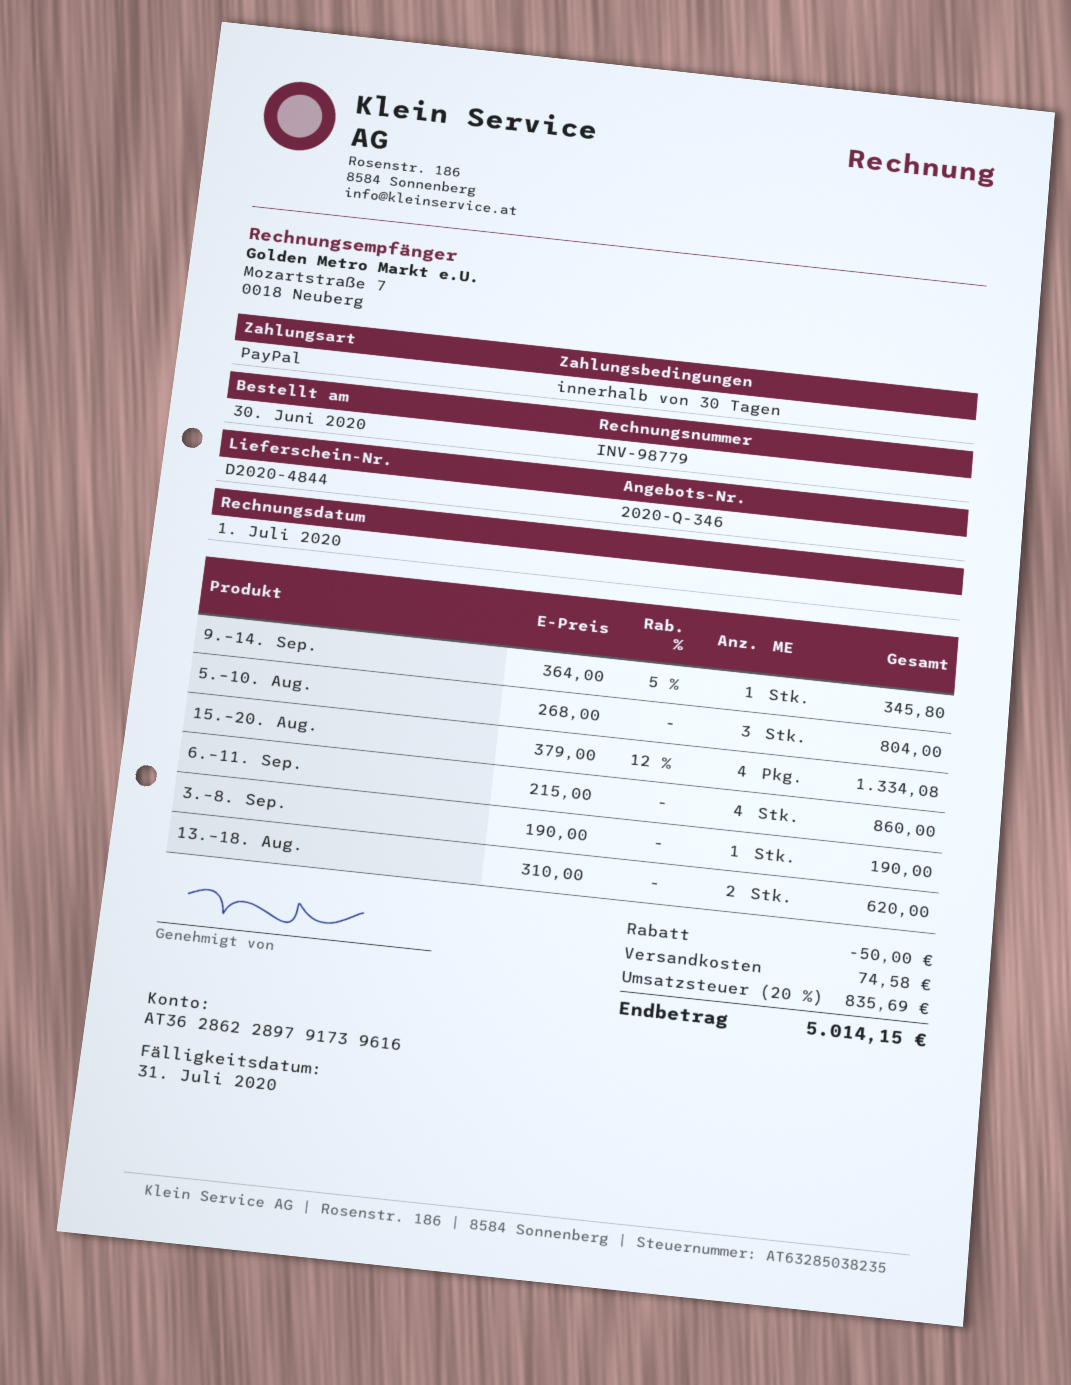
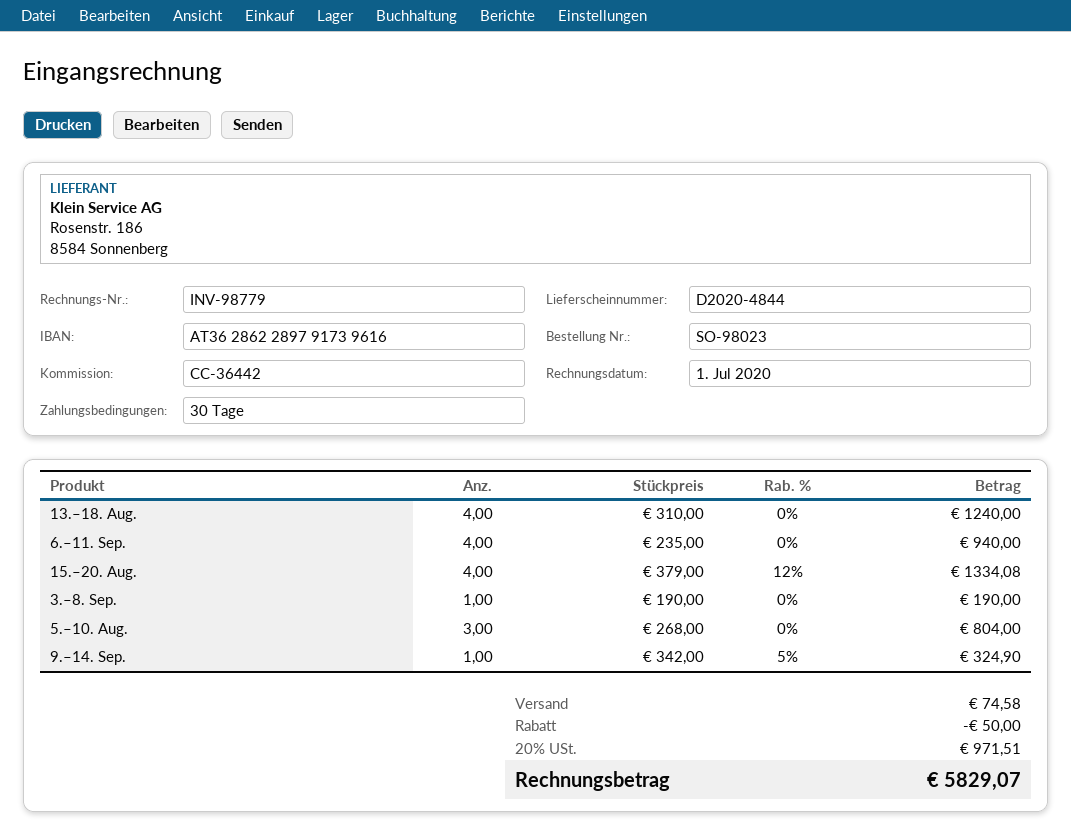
9.–14. Sep.: 1 x 364.00 - 5% = 345.80 -> 1 x 342.00 - 5% = 324.90
6.–11. Sep.: 4 x 215.00 = 860.00 -> 4 x 235.00 = 940.00
13.–18. Aug.: 2 x 310.00 = 620.00 -> 4 x 310.00 = 1240.00
tax: 20% = 835.69 -> 20% = 971.51
total: 5014.15 -> 5829.07

